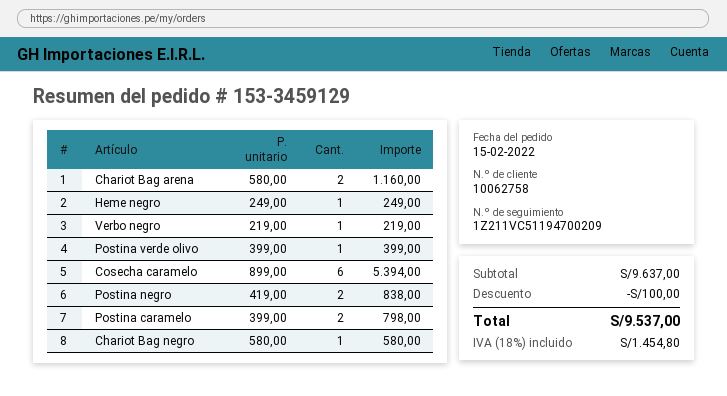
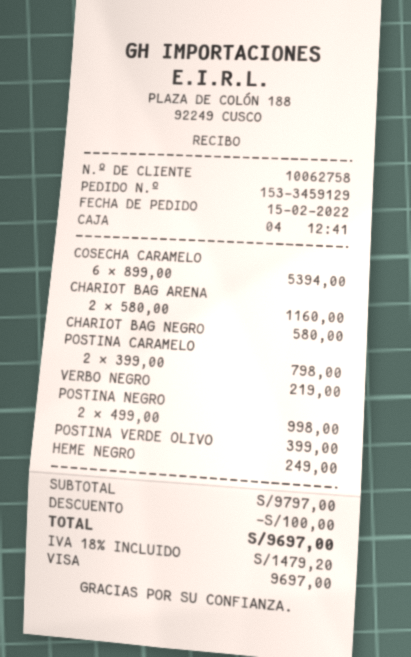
Postina negro: 2 x 419.00 = 838.00 -> 2 x 499.00 = 998.00
subtotal: 9637.00 -> 9797.00
tax: 18% = 1454.80 -> 18% = 1479.20
total: 9537.00 -> 9697.00

